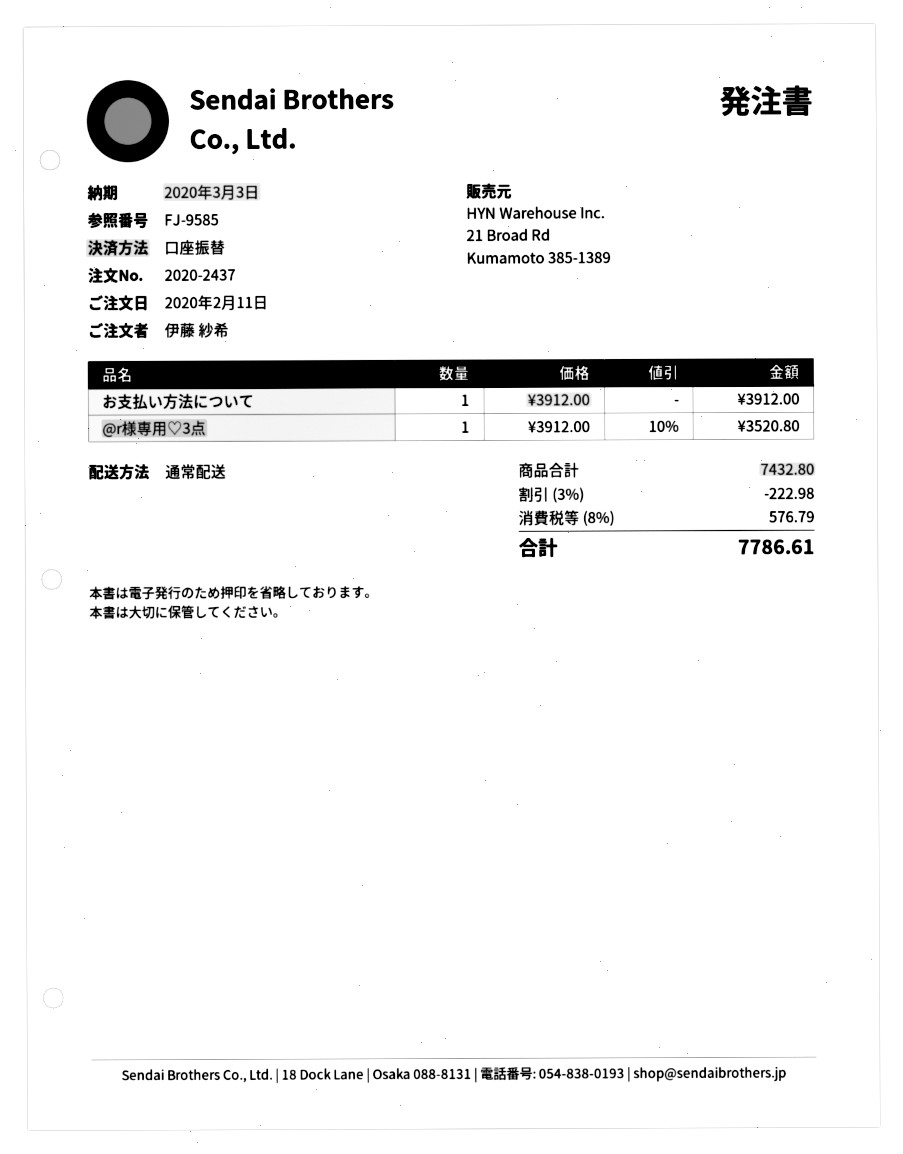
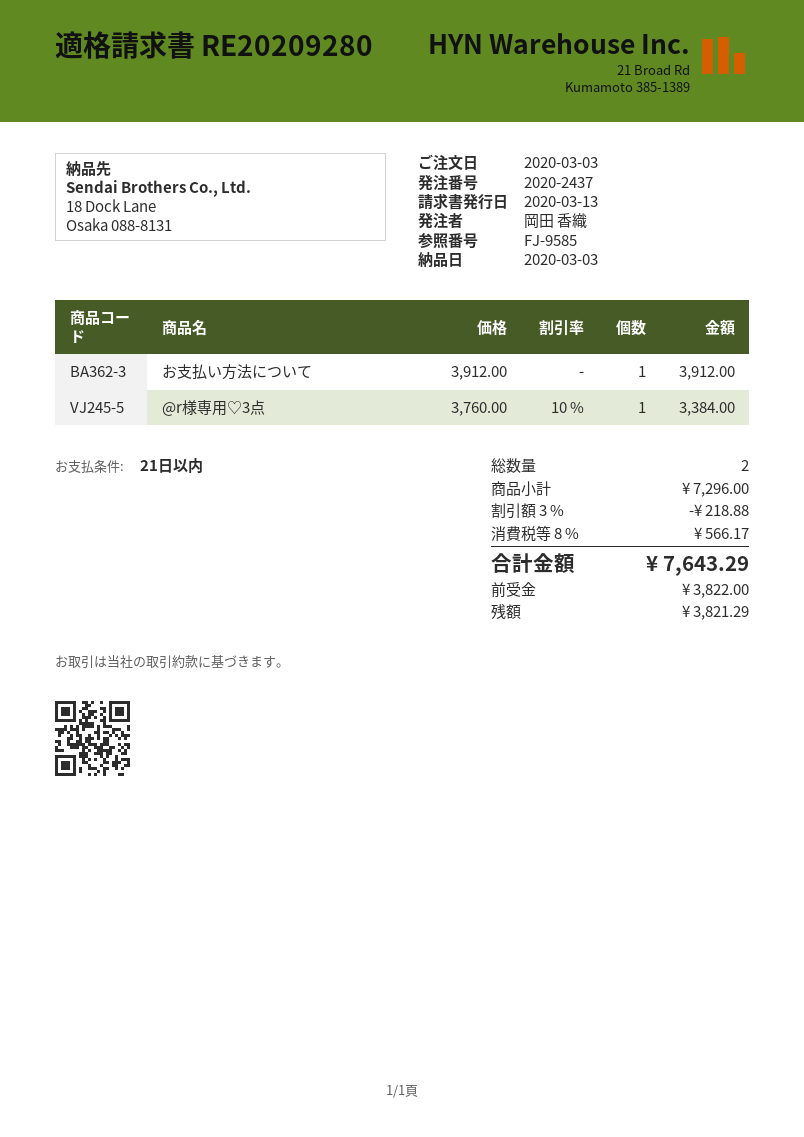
order date: 2020-02-11 -> 2020-03-03
ordered by: 伊藤 紗希 -> 岡田 香織
@r様専用♡3点: 1 x 3912.00 - 10% = 3520.80 -> 1 x 3760.00 - 10% = 3384.00
subtotal: 7432.80 -> 7296.00
discount: 3% = 222.98 -> 3% = 218.88
tax: 8% = 576.79 -> 8% = 566.17
total: 7786.61 -> 7643.29

